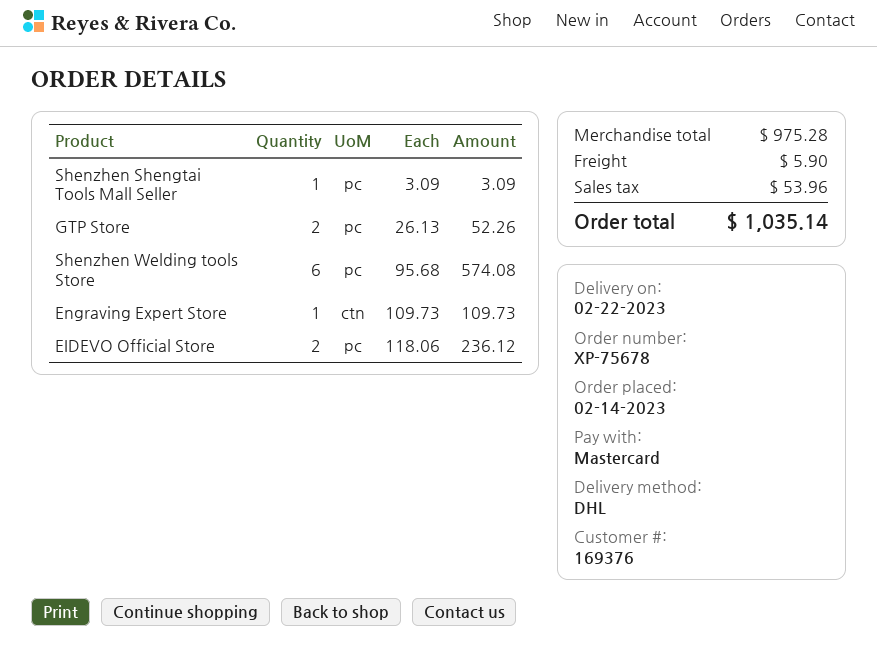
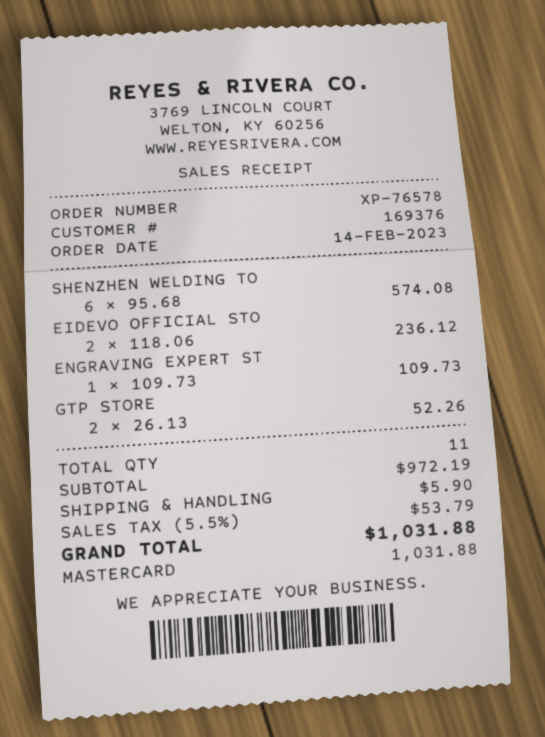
order number: XP-75678 -> XP-76578
Shenzhen Shengtai Tools Mall Seller: 1 x 3.09 = 3.09 -> none
subtotal: 975.28 -> 972.19
tax: 53.96 -> 53.79
total: 1035.14 -> 1031.88

